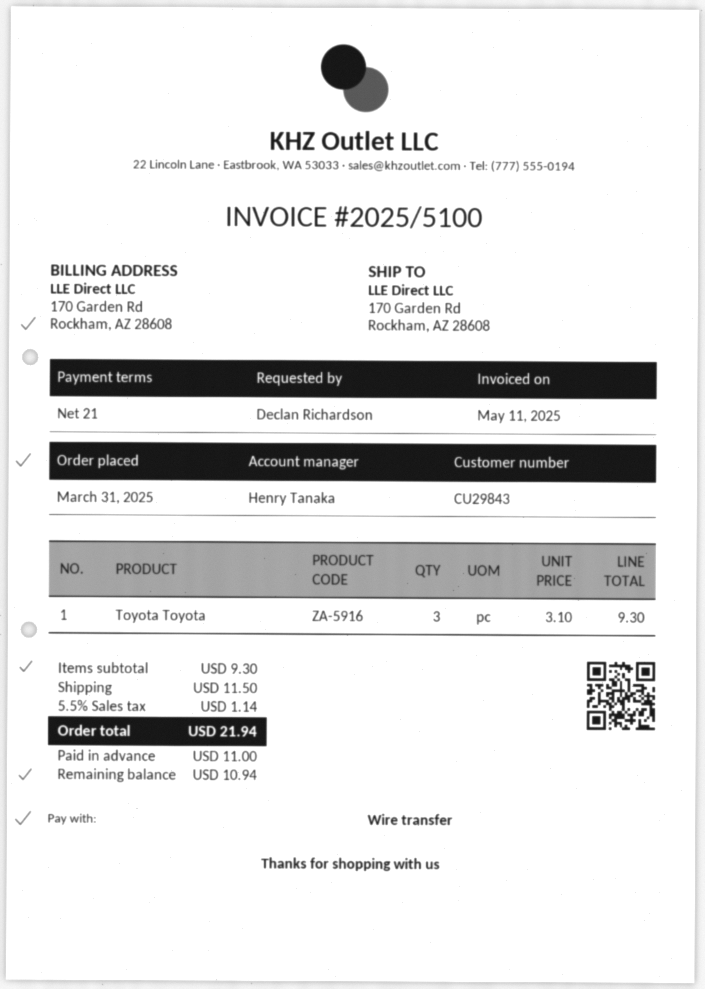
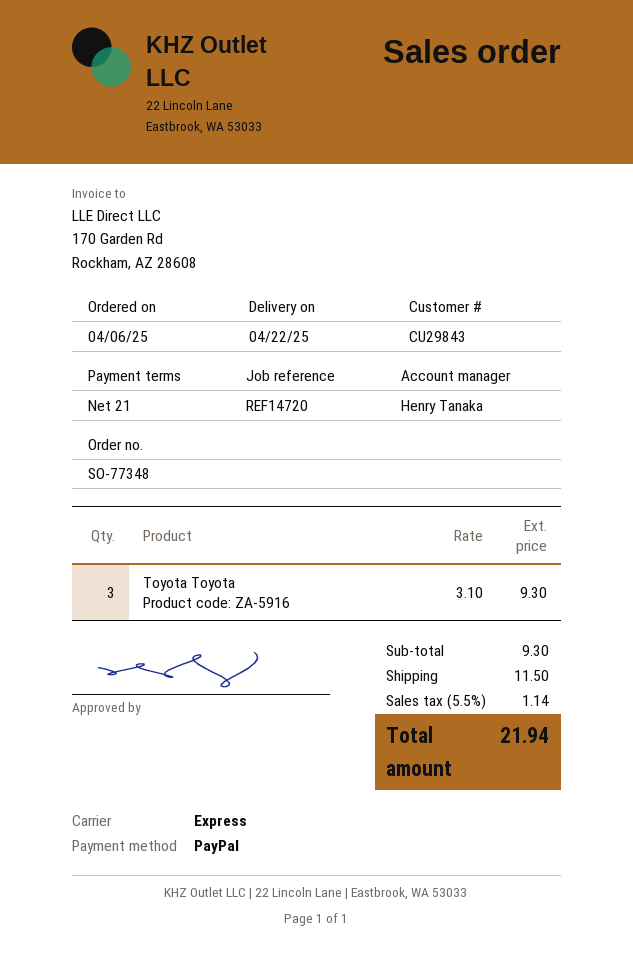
order date: 2025-03-31 -> 2025-04-06
payment method: bank transfer -> PayPal

